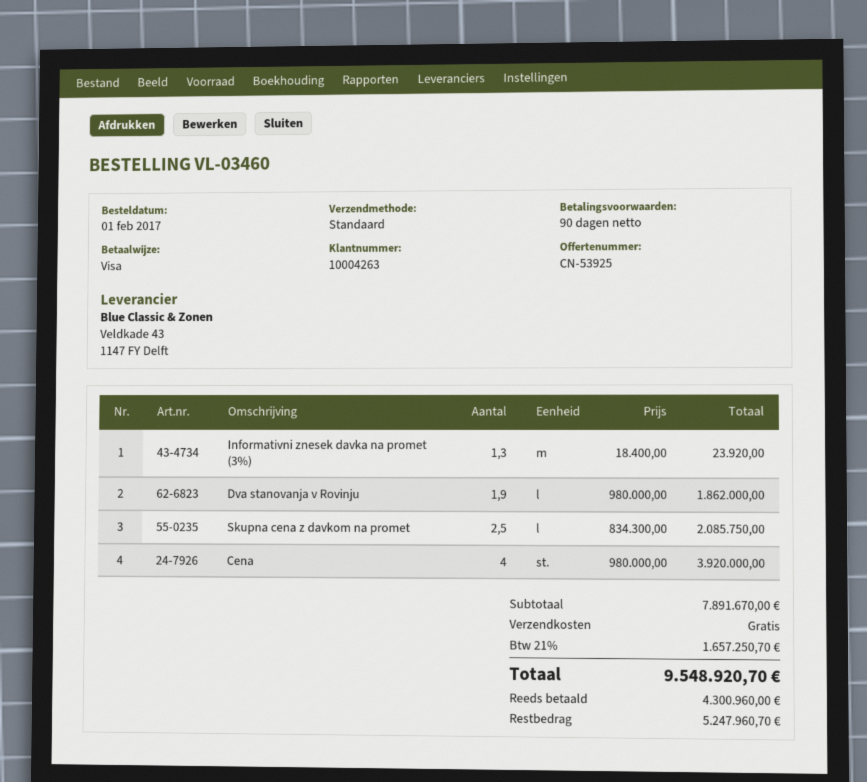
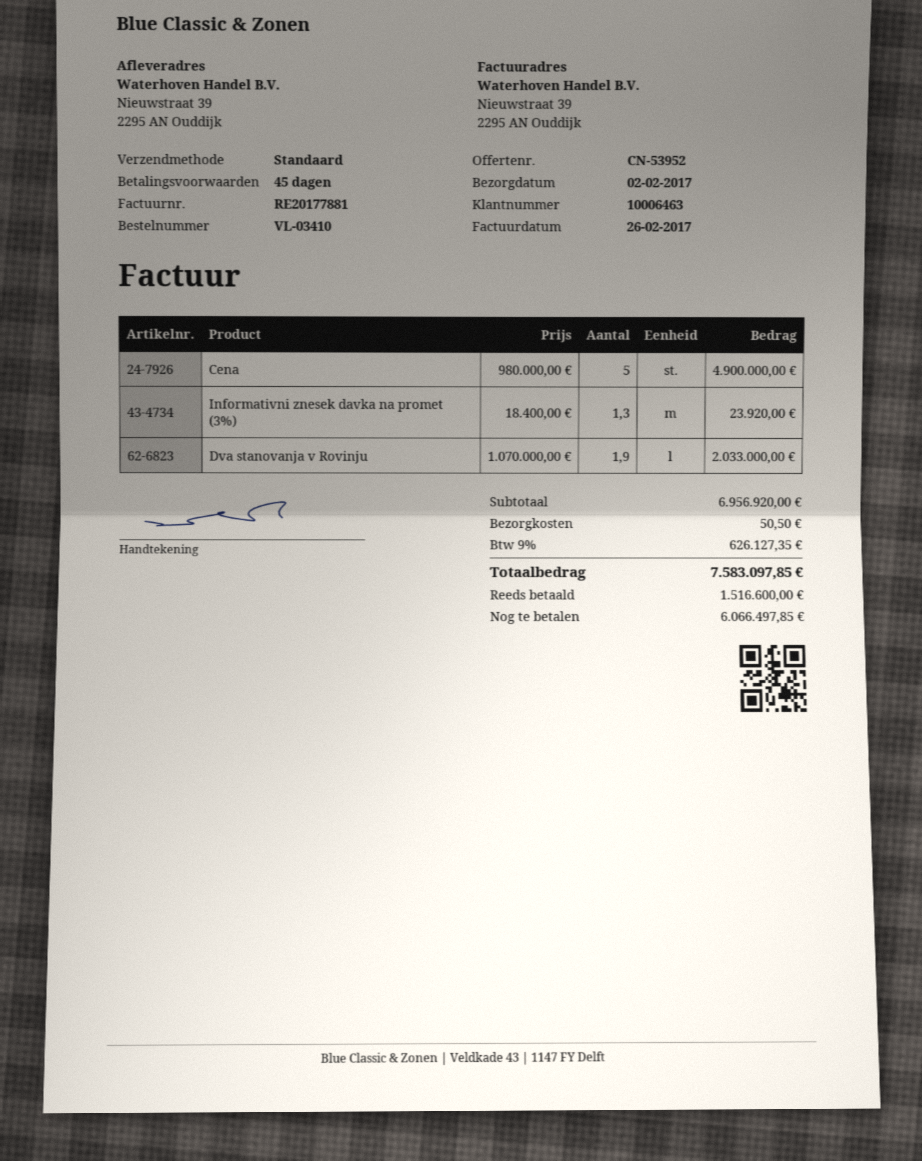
quote number: CN-53925 -> CN-53952
order number: VL-03460 -> VL-03410
payment terms: 90 days -> 45 days
customer number: 10004263 -> 10006463
Dva stanovanja v Rovinju: 1.9 x 980000.00 = 1862000.00 -> 1.9 x 1070000.00 = 2033000.00
Skupna cena z davkom na promet: 2.5 x 834300.00 = 2085750.00 -> none
Cena: 4 x 980000.00 = 3920000.00 -> 5 x 980000.00 = 4900000.00
subtotal: 7891670.00 -> 6956920.00
shipping: 0.00 -> 50.50
tax: 21% = 1657250.70 -> 9% = 626127.35
total: 9548920.70 -> 7583097.85
deposit: 4300960.00 -> 1516600.00
balance: 5247960.70 -> 6066497.85

